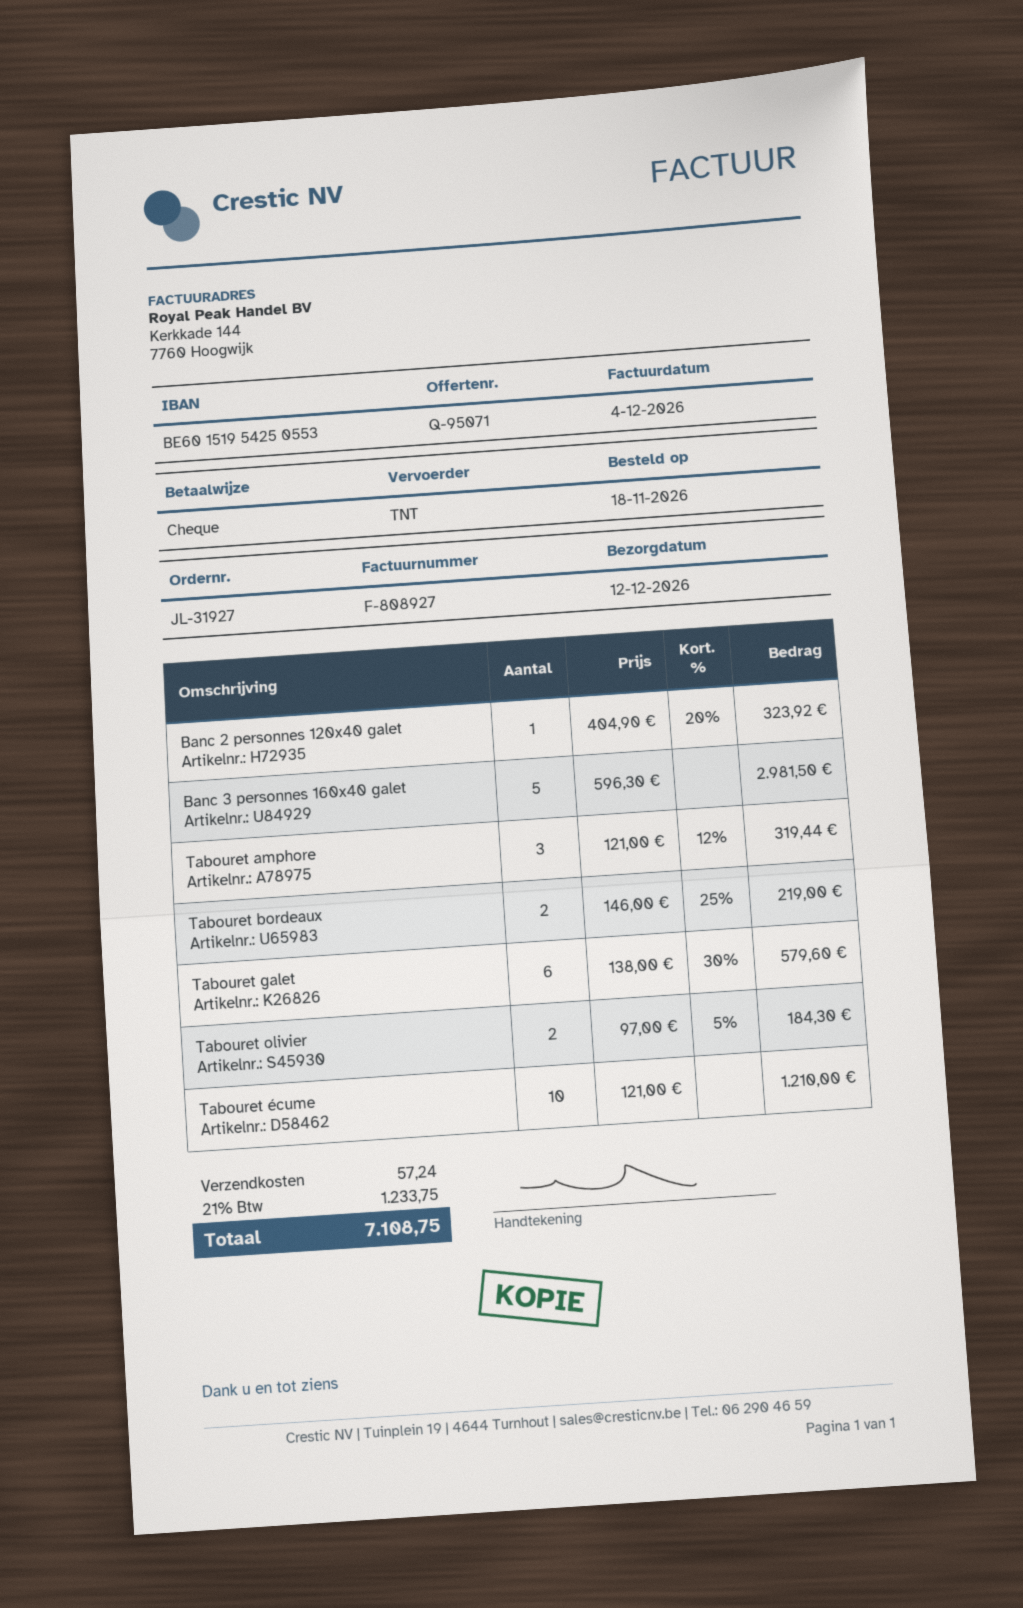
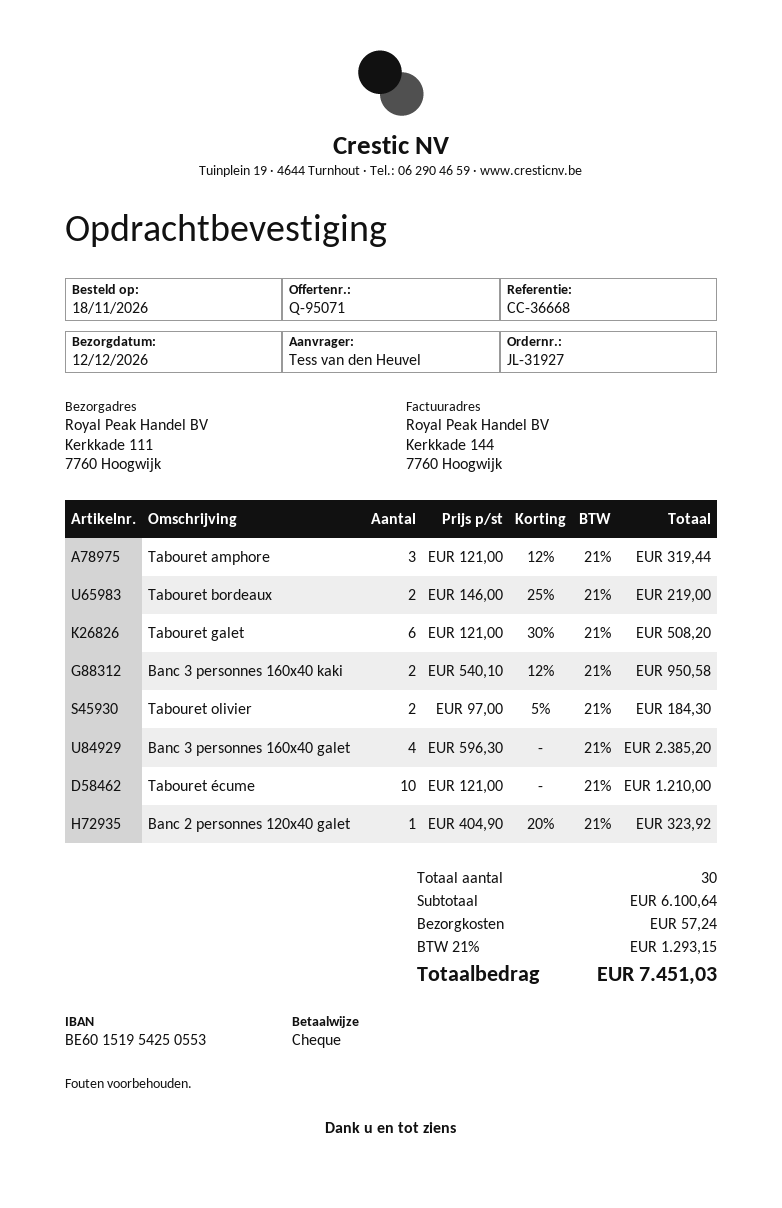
Banc 3 personnes 160x40 galet: 5 x 596.30 = 2981.50 -> 4 x 596.30 = 2385.20
Tabouret galet: 6 x 138.00 - 30% = 579.60 -> 6 x 121.00 - 30% = 508.20
Banc 3 personnes 160x40 kaki: none -> 2 x 540.10 - 12% = 950.58
tax: 21% = 1233.75 -> 21% = 1293.15
total: 7108.75 -> 7451.03

